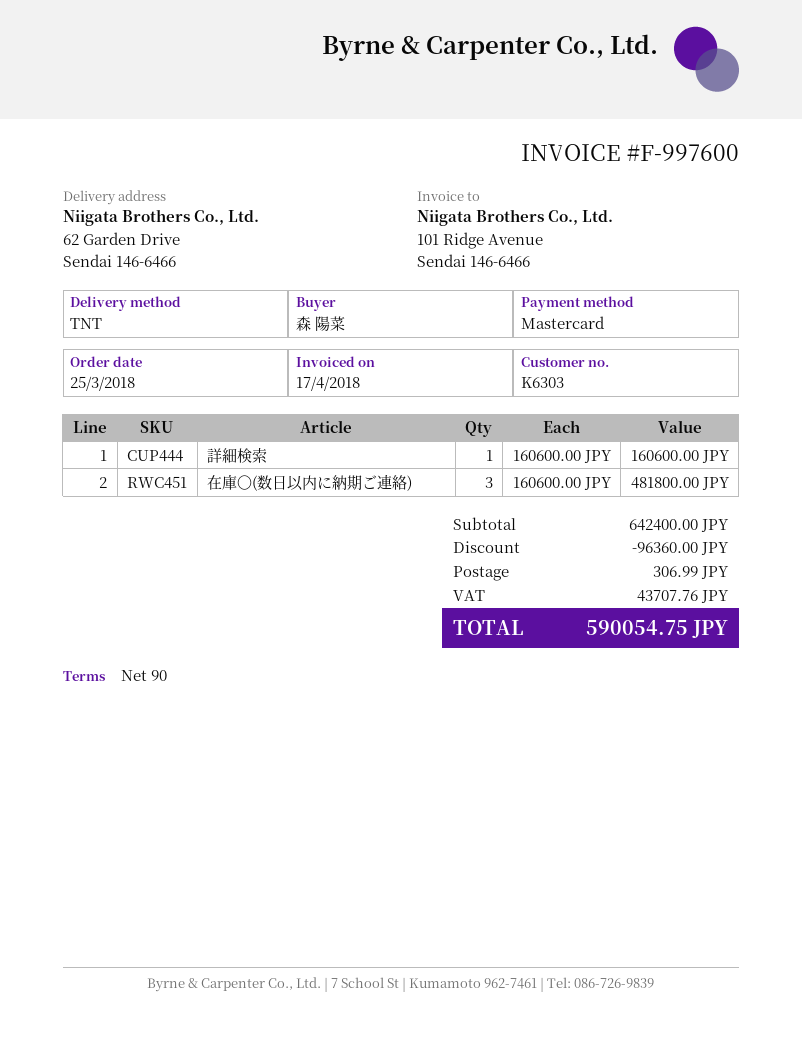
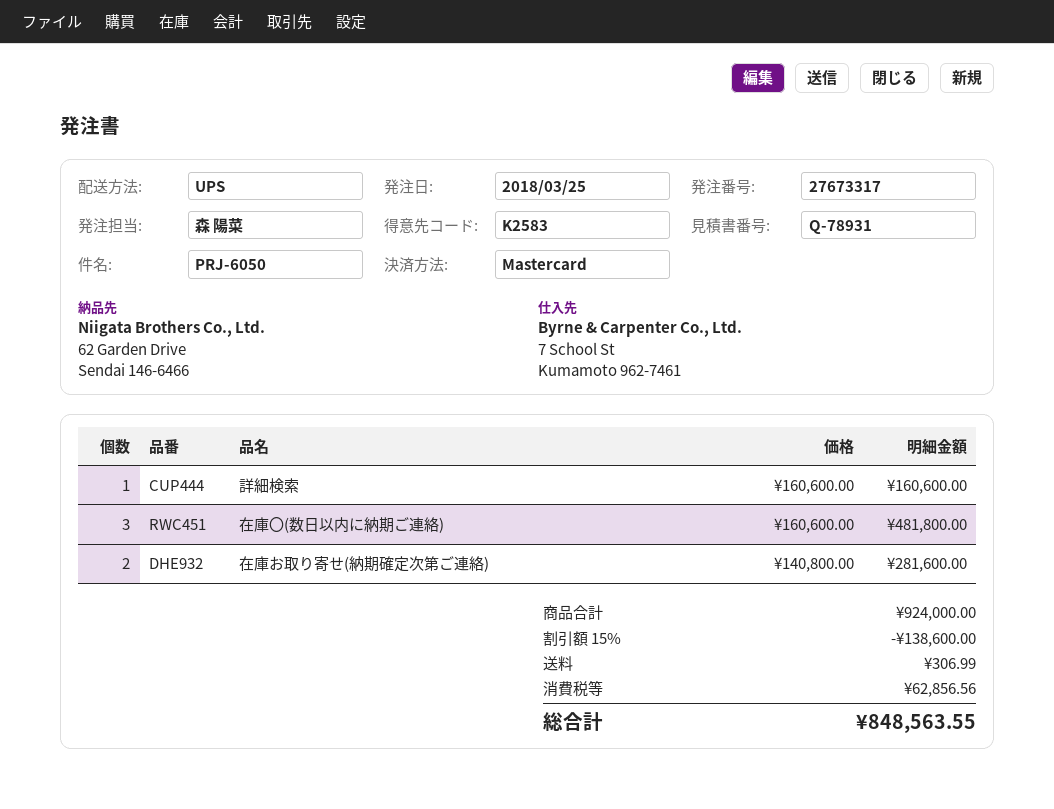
customer number: K6303 -> K2583
shipping method: TNT -> UPS
在庫お取り寄せ(納期確定次第ご連絡): none -> 2 x 140800.00 = 281600.00
subtotal: 642400.00 -> 924000.00
discount: 96360.00 -> 138600.00
tax: 43707.76 -> 62856.56
total: 590054.75 -> 848563.55

